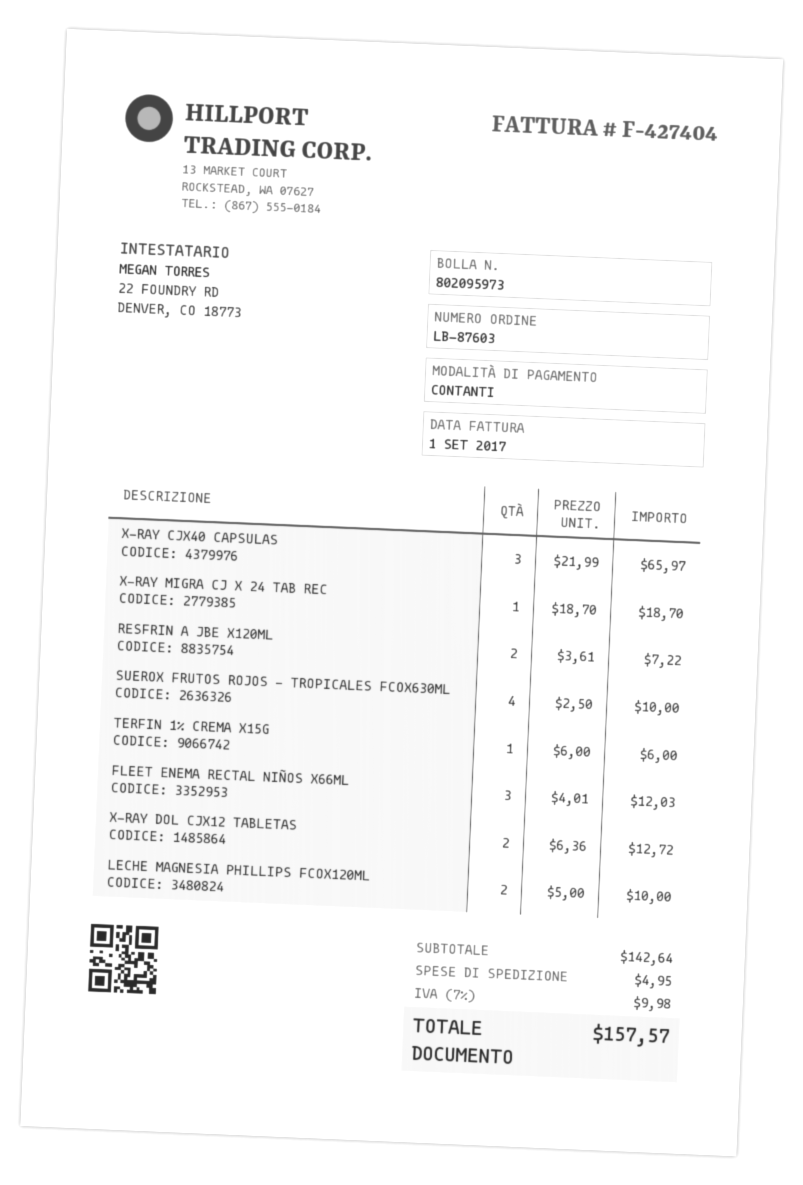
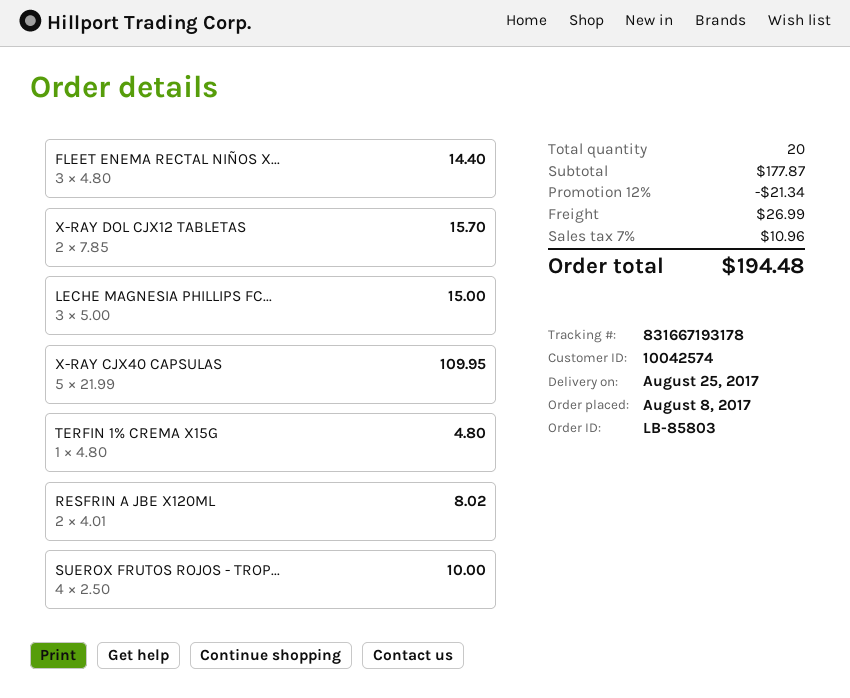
order number: LB-87603 -> LB-85803
X-RAY CJX40 CAPSULAS: 3 x 21.99 = 65.97 -> 5 x 21.99 = 109.95
X-RAY MIGRA CJ X 24 TAB REC: 1 x 18.70 = 18.70 -> none
RESFRIN A JBE X120ML: 2 x 3.61 = 7.22 -> 2 x 4.01 = 8.02
TERFIN 1% CREMA X15G: 1 x 6.00 = 6.00 -> 1 x 4.80 = 4.80
FLEET ENEMA RECTAL NIÑOS X66ML: 3 x 4.01 = 12.03 -> 3 x 4.80 = 14.40
X-RAY DOL CJX12 TABLETAS: 2 x 6.36 = 12.72 -> 2 x 7.85 = 15.70
LECHE MAGNESIA PHILLIPS FCOX120ML: 2 x 5.00 = 10.00 -> 3 x 5.00 = 15.00
subtotal: 142.64 -> 177.87
discount: none -> 12% = 21.34
shipping: 4.95 -> 26.99
tax: 7% = 9.98 -> 7% = 10.96
total: 157.57 -> 194.48

